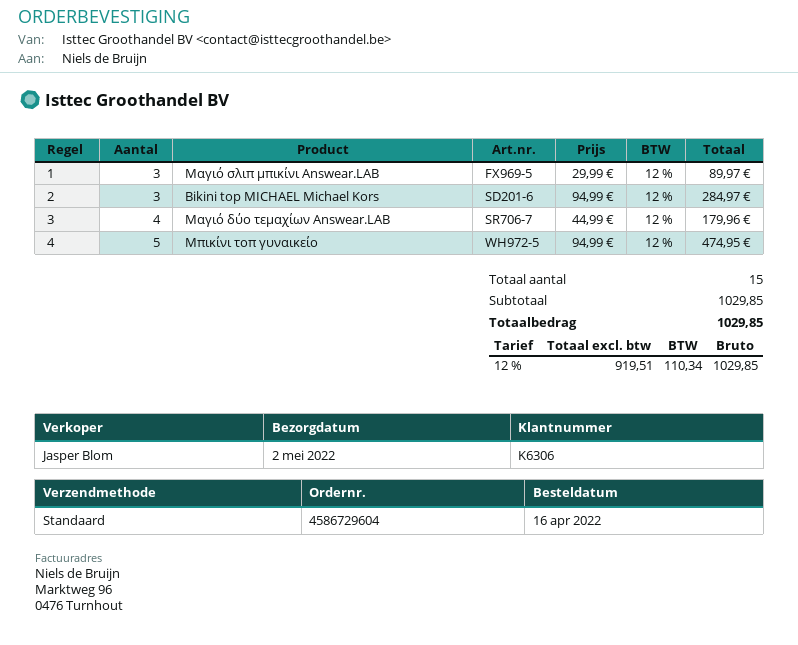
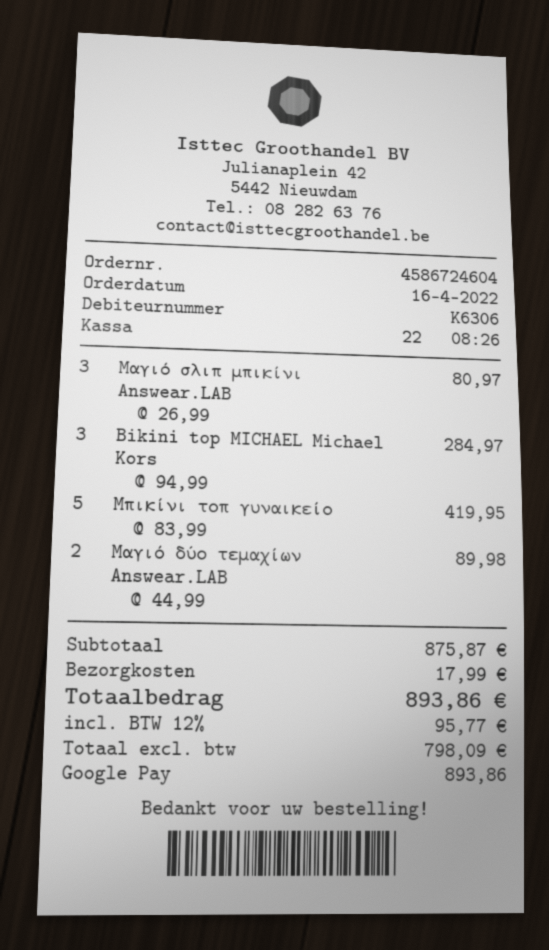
order number: 4586729604 -> 4586724604
Μαγιό σλιπ μπικίνι Answear.LAB: 3 x 29.99 = 89.97 -> 3 x 26.99 = 80.97
Μαγιό δύο τεμαχίων Answear.LAB: 4 x 44.99 = 179.96 -> 2 x 44.99 = 89.98
Μπικίνι τοπ γυναικείο: 5 x 94.99 = 474.95 -> 5 x 83.99 = 419.95
subtotal: 1029.85 -> 875.87
shipping: none -> 17.99
net: 919.51 -> 798.09
tax: 12% = 110.34 -> 12% = 95.77
total: 1029.85 -> 893.86

